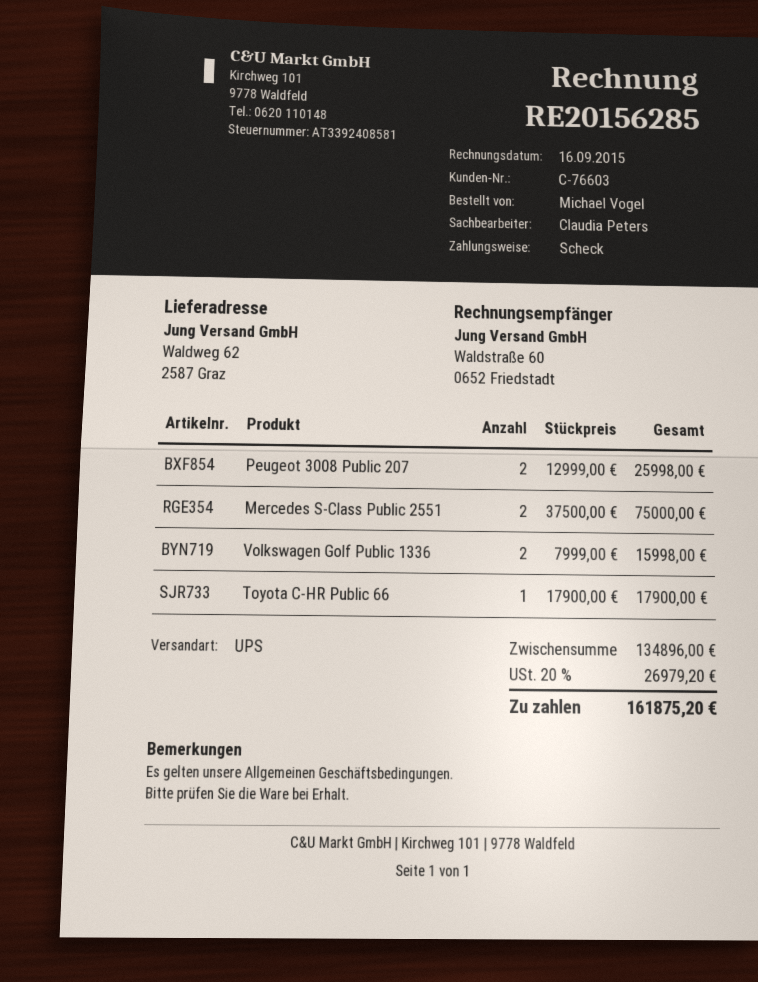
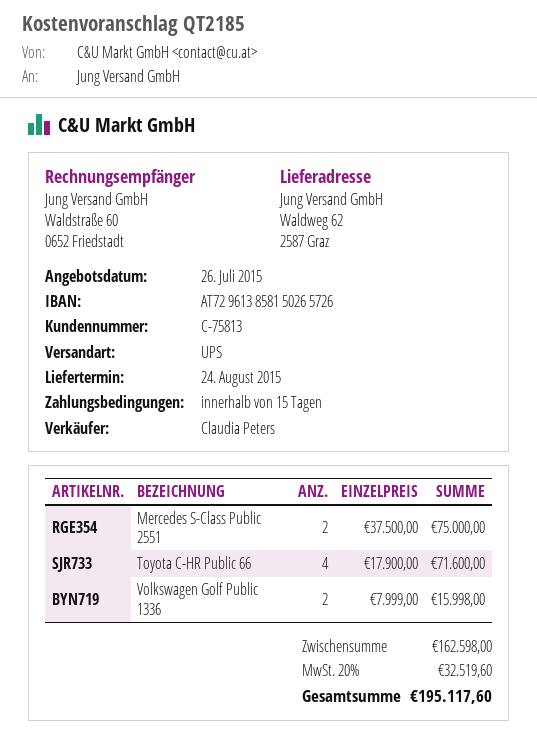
customer number: C-76603 -> C-75813
Peugeot 3008 Public 207: 2 x 12999.00 = 25998.00 -> none
Toyota C-HR Public 66: 1 x 17900.00 = 17900.00 -> 4 x 17900.00 = 71600.00
subtotal: 134896.00 -> 162598.00
tax: 20% = 26979.20 -> 20% = 32519.60
total: 161875.20 -> 195117.60

